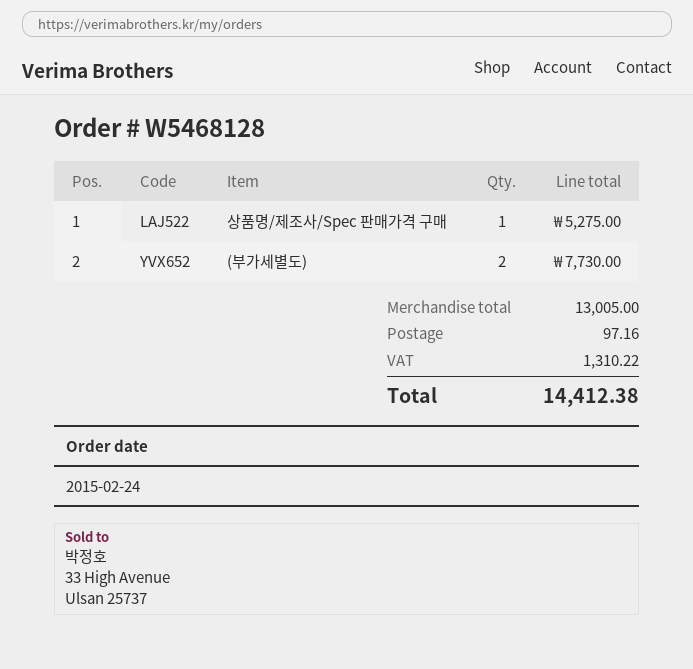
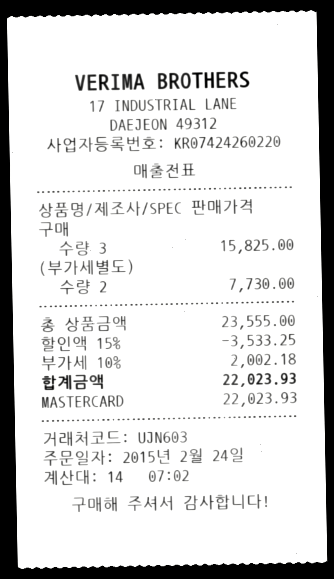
상품명/제조사/Spec 판매가격 구매: 1 for 5275.00 -> 3 for 15825.00
subtotal: 13005.00 -> 23555.00
discount: none -> 15% = 3533.25
shipping: 97.16 -> none
tax: 1310.22 -> 2002.18
total: 14412.38 -> 22023.93

